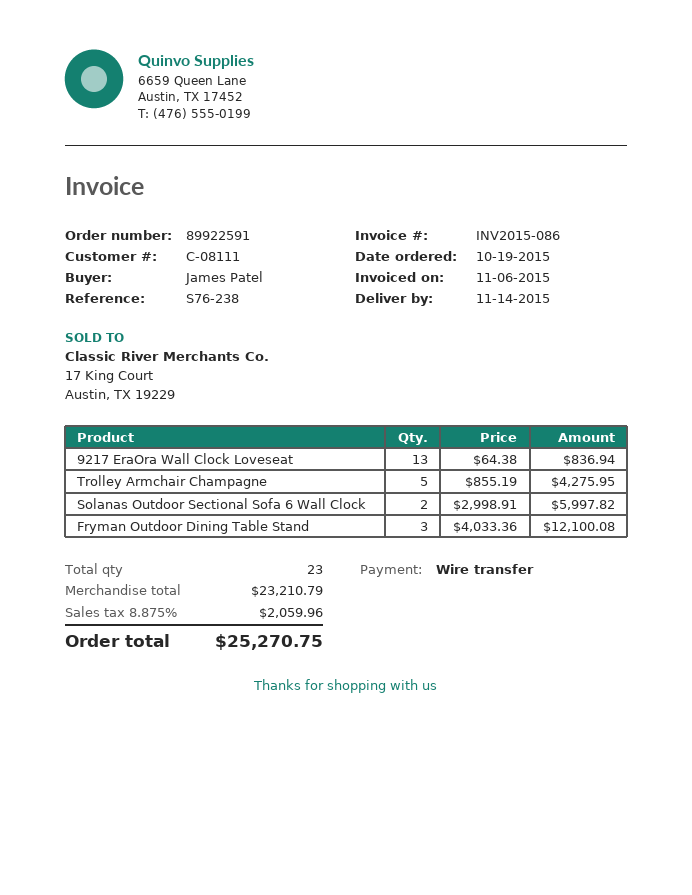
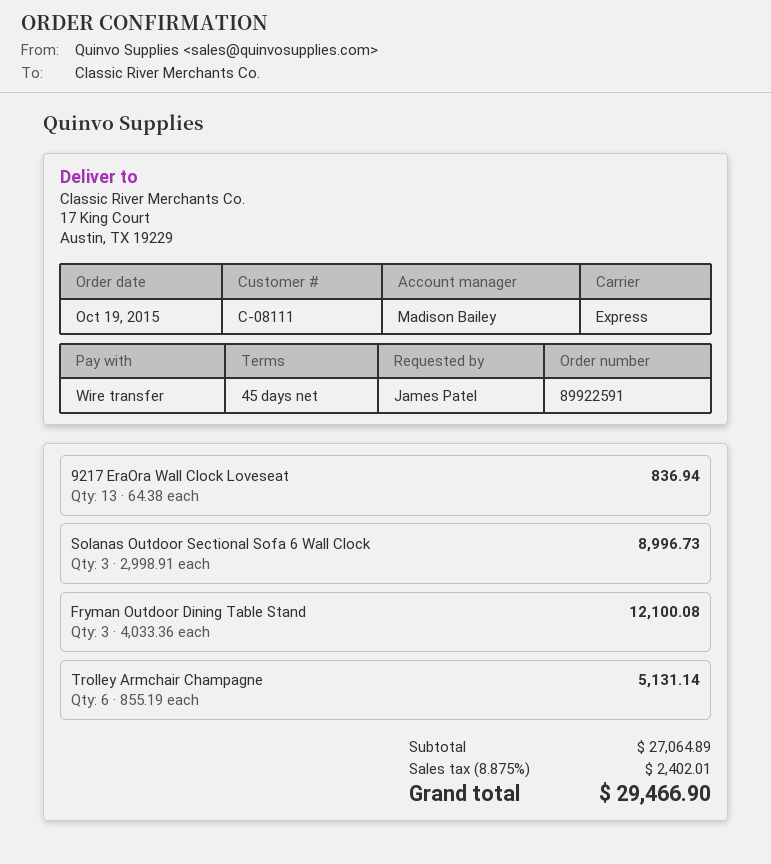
Trolley Armchair Champagne: 5 x 855.19 = 4275.95 -> 6 x 855.19 = 5131.14
Solanas Outdoor Sectional Sofa 6 Wall Clock: 2 x 2998.91 = 5997.82 -> 3 x 2998.91 = 8996.73
subtotal: 23210.79 -> 27064.89
tax: 8.875% = 2059.96 -> 8.875% = 2402.01
total: 25270.75 -> 29466.90

